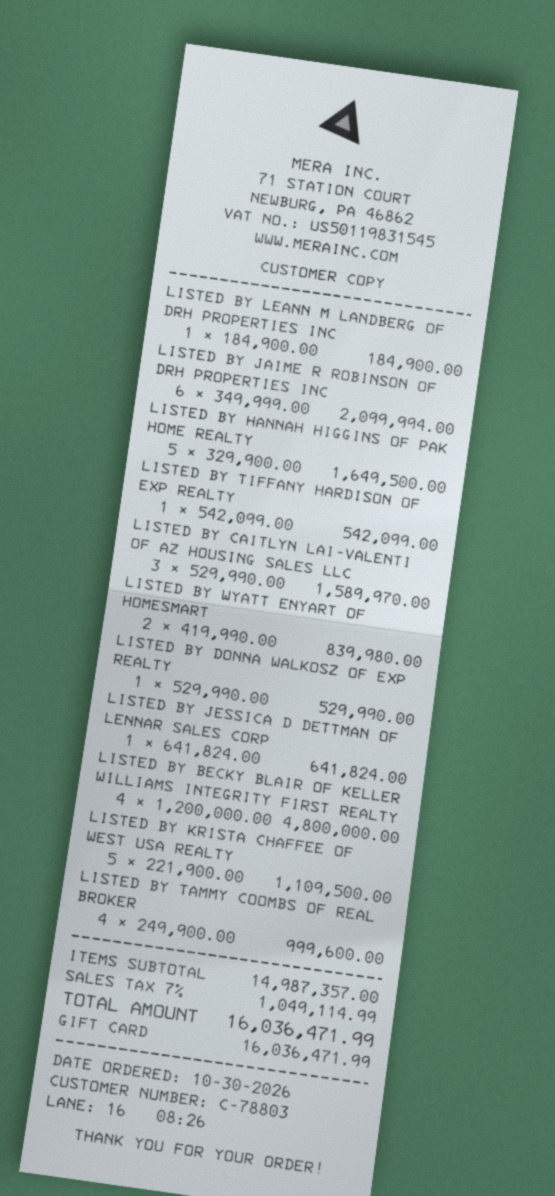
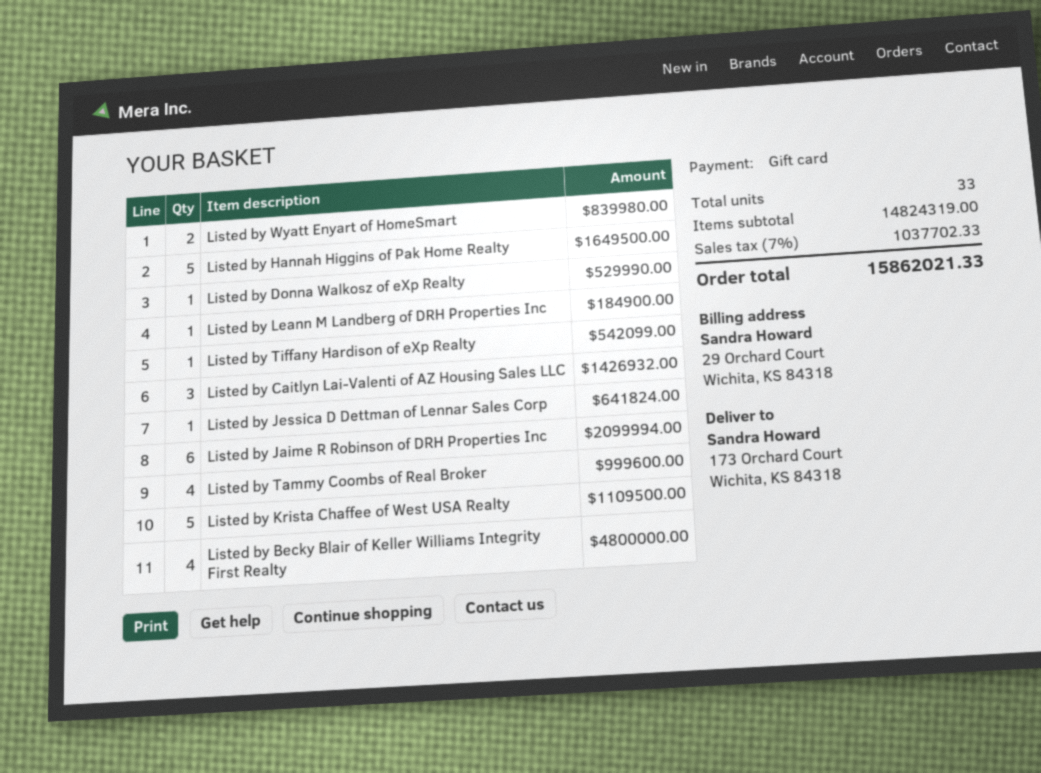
LISTED BY CAITLYN LAI-VALENTI OF AZ HOUSING SALES LLC: 3 for 1589970.00 -> 3 for 1426932.00
subtotal: 14987357.00 -> 14824319.00
tax: 7% = 1049114.99 -> 7% = 1037702.33
total: 16036471.99 -> 15862021.33

